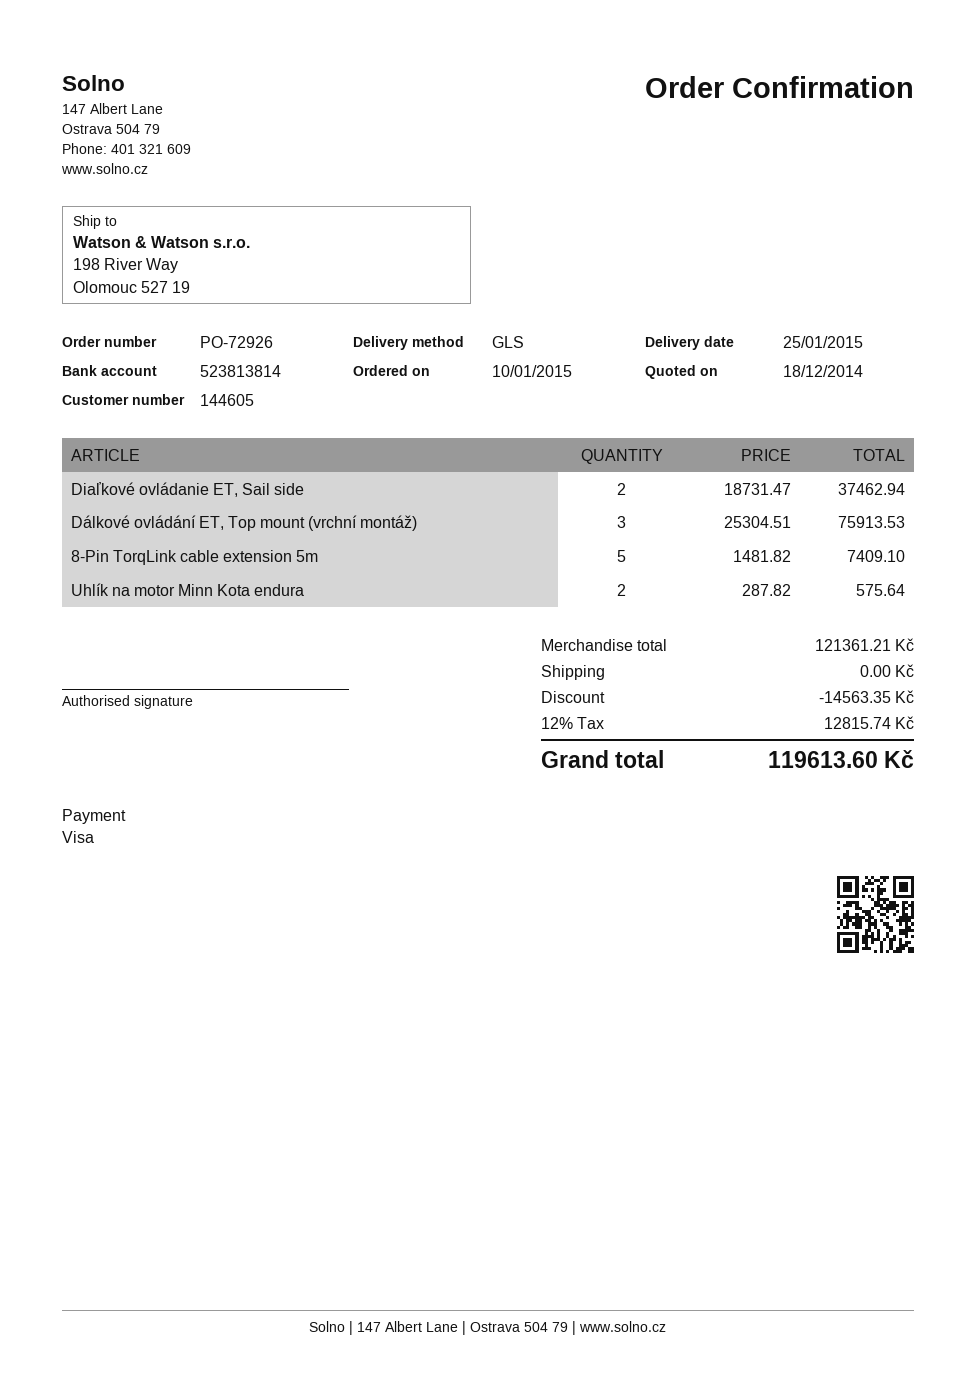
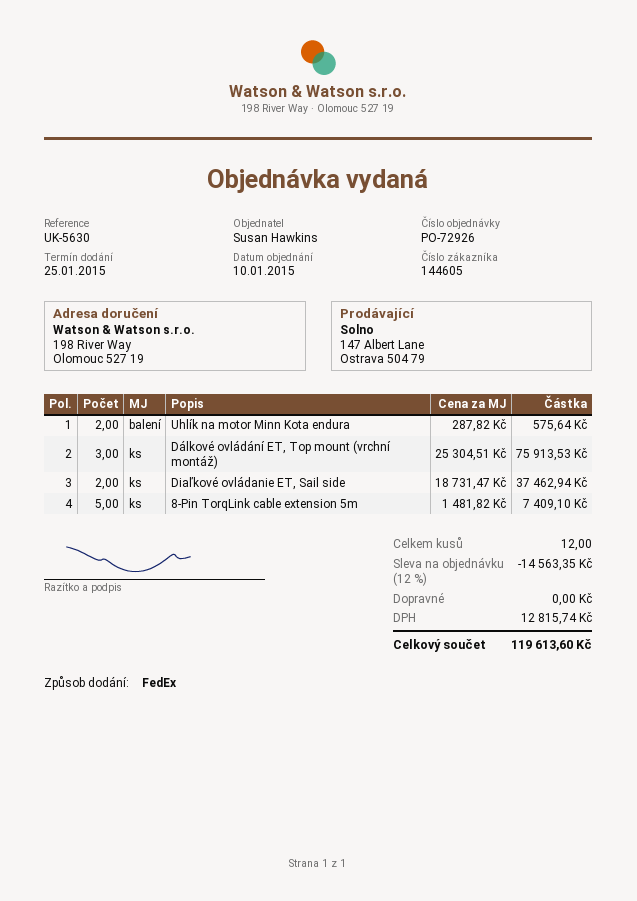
shipping method: GLS -> FedEx

